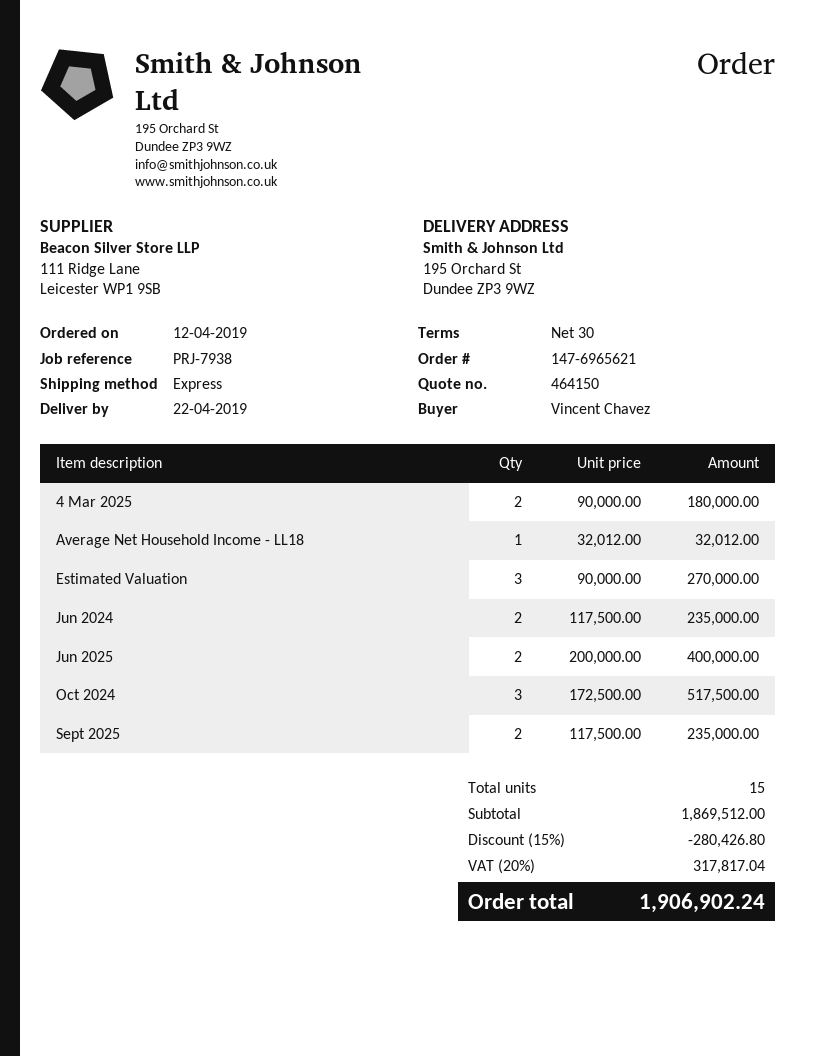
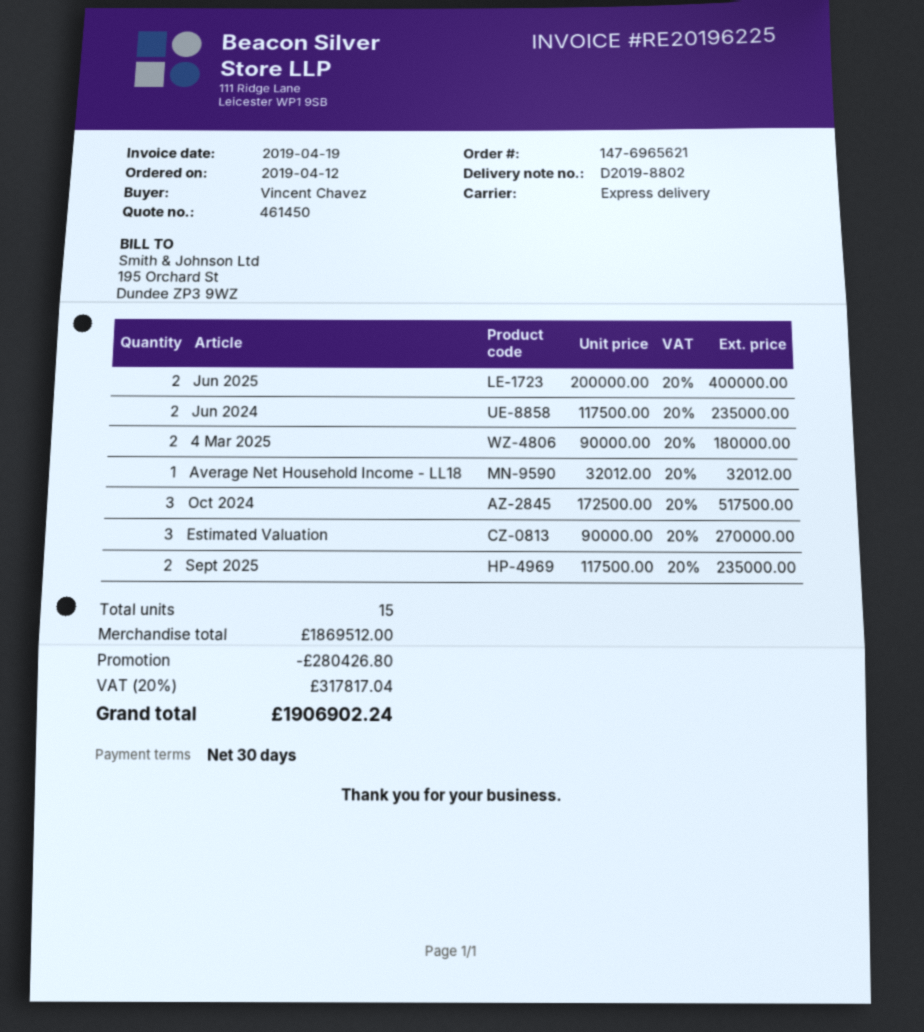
quote number: 464150 -> 461450

